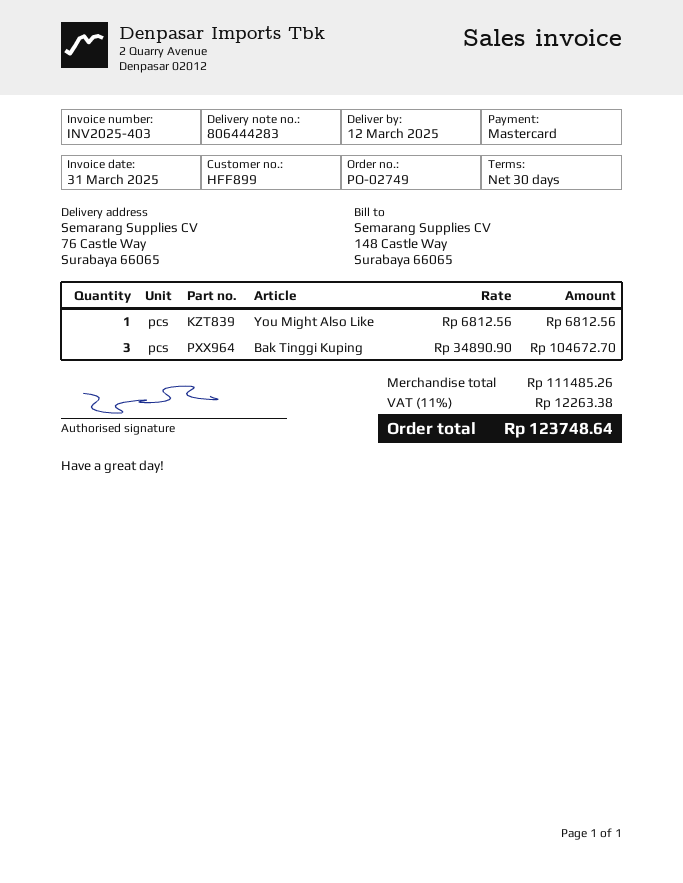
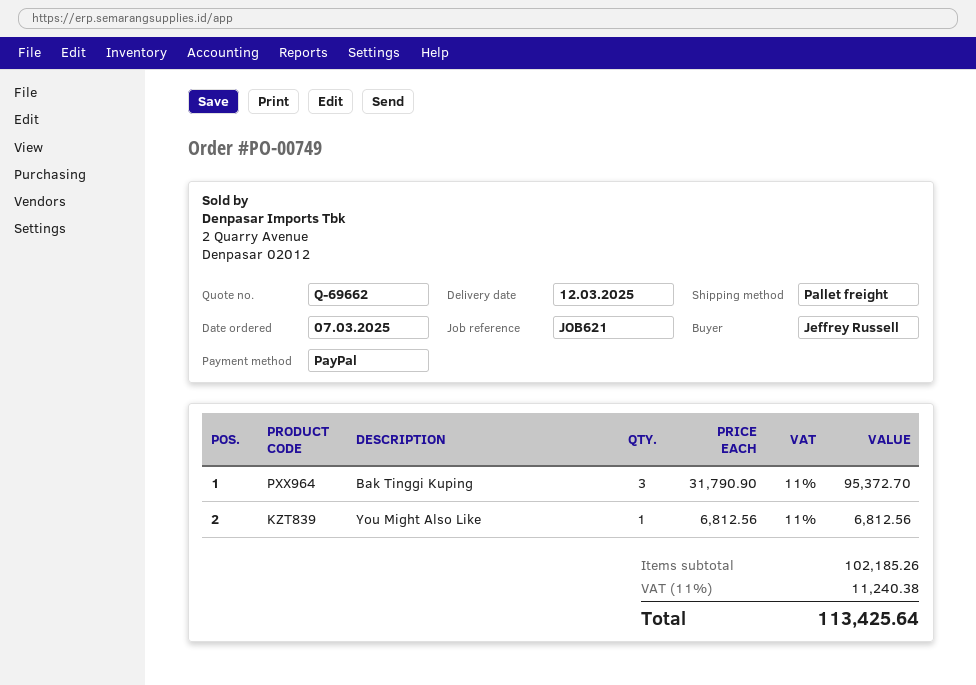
order number: PO-02749 -> PO-00749
payment method: Mastercard -> PayPal
Bak Tinggi Kuping: 3 x 34890.90 = 104672.70 -> 3 x 31790.90 = 95372.70
subtotal: 111485.26 -> 102185.26
tax: 11% = 12263.38 -> 11% = 11240.38
total: 123748.64 -> 113425.64

